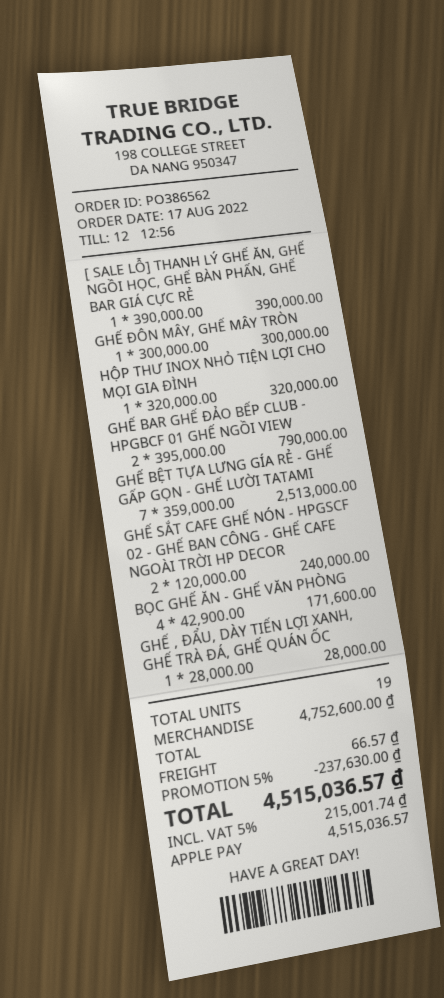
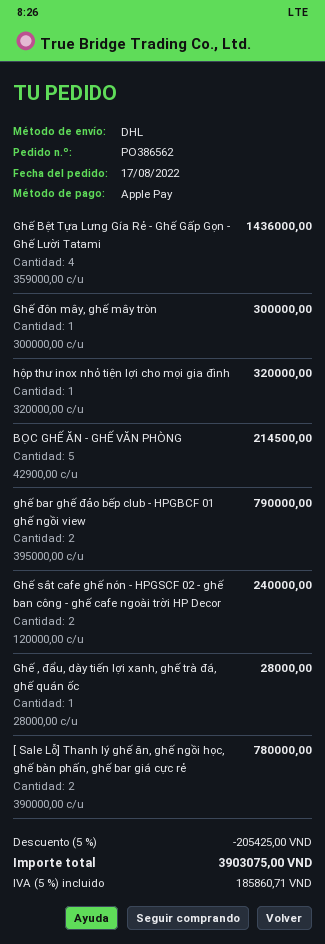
[ SALE LỖ] THANH LÝ GHẾ ĂN, GHẾ NGỒI HỌC, GHẾ BÀN PHẤN, GHẾ BAR GIÁ CỰC RẺ: 1 x 390000.00 = 390000.00 -> 2 x 390000.00 = 780000.00
GHẾ BỆT TỰA LƯNG GÍA RẺ - GHẾ GẤP GỌN - GHẾ LƯỜI TATAMI: 7 x 359000.00 = 2513000.00 -> 4 x 359000.00 = 1436000.00
BỌC GHẾ ĂN - GHẾ VĂN PHÒNG: 4 x 42900.00 = 171600.00 -> 5 x 42900.00 = 214500.00
discount: 5% = 237630.00 -> 5% = 205425.00
shipping: 66.57 -> none
tax: 5% = 215001.74 -> 5% = 185860.71
total: 4515036.57 -> 3903075.00

